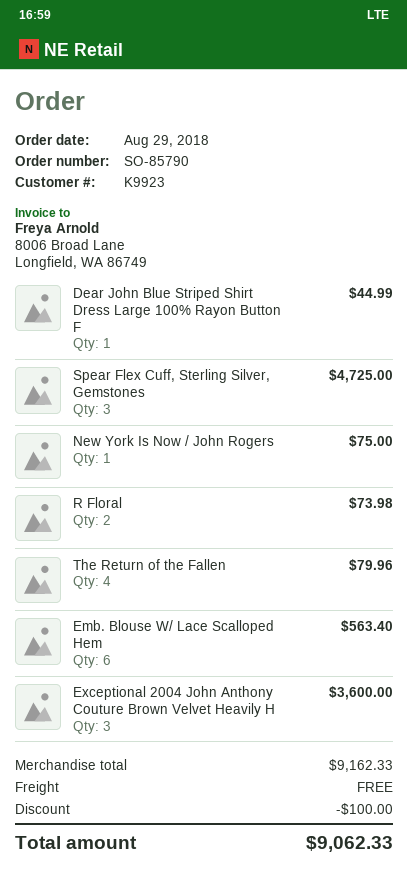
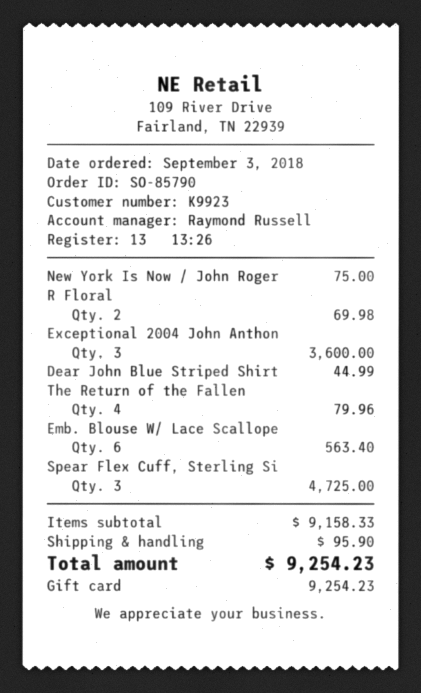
order date: 2018-08-29 -> 2018-09-03
R Floral: 2 for 73.98 -> 2 for 69.98
subtotal: 9162.33 -> 9158.33
discount: 100.00 -> none
shipping: 0.00 -> 95.90
total: 9062.33 -> 9254.23

